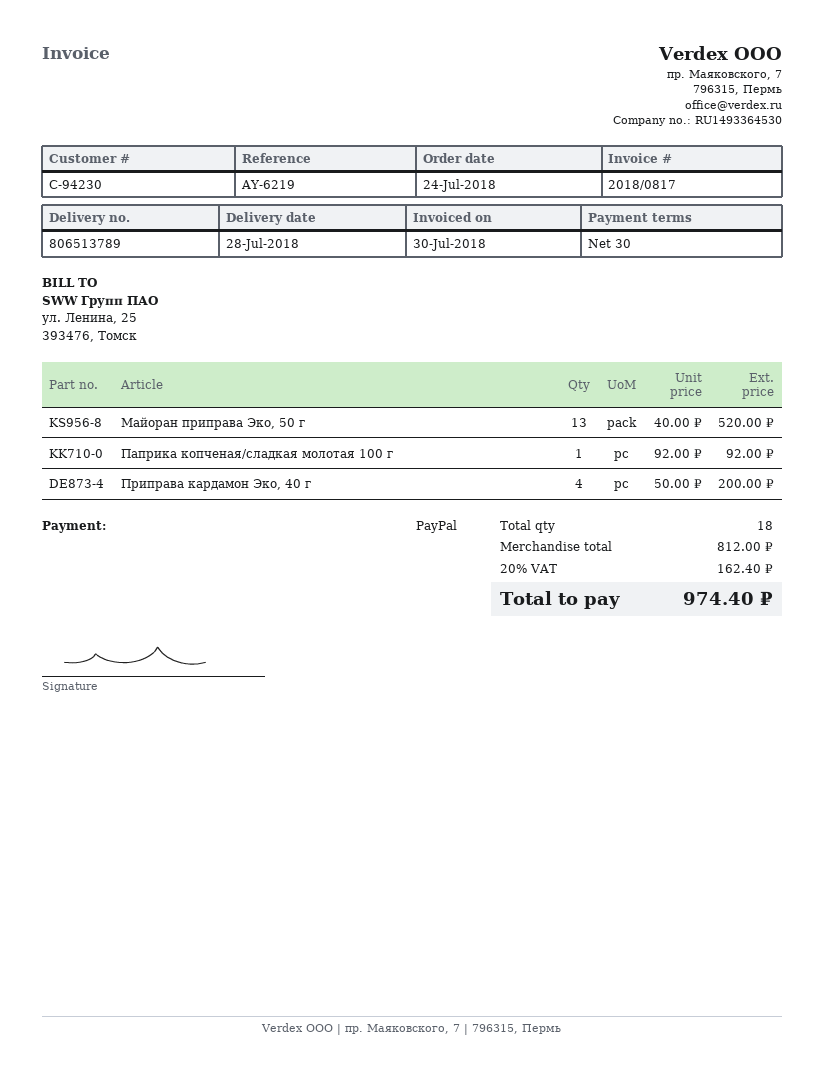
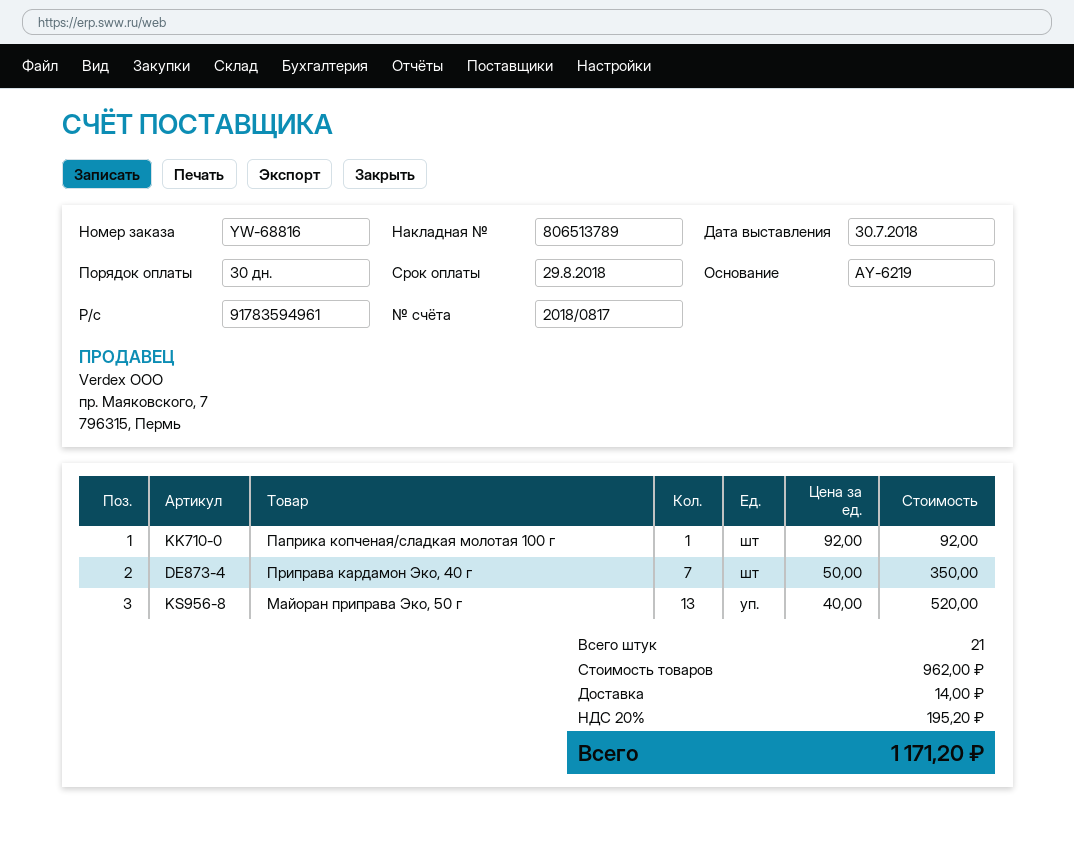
Приправа кардамон Эко, 40 г: 4 x 50.00 = 200.00 -> 7 x 50.00 = 350.00
total quantity: 18 -> 21
subtotal: 812.00 -> 962.00
shipping: none -> 14.00
tax: 20% = 162.40 -> 20% = 195.20
total: 974.40 -> 1171.20

